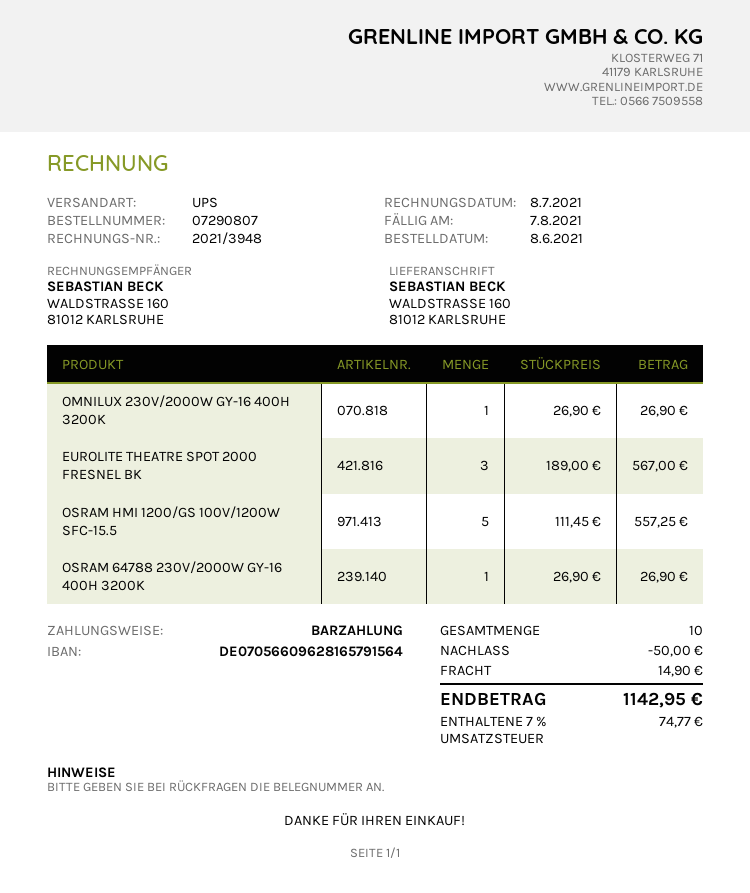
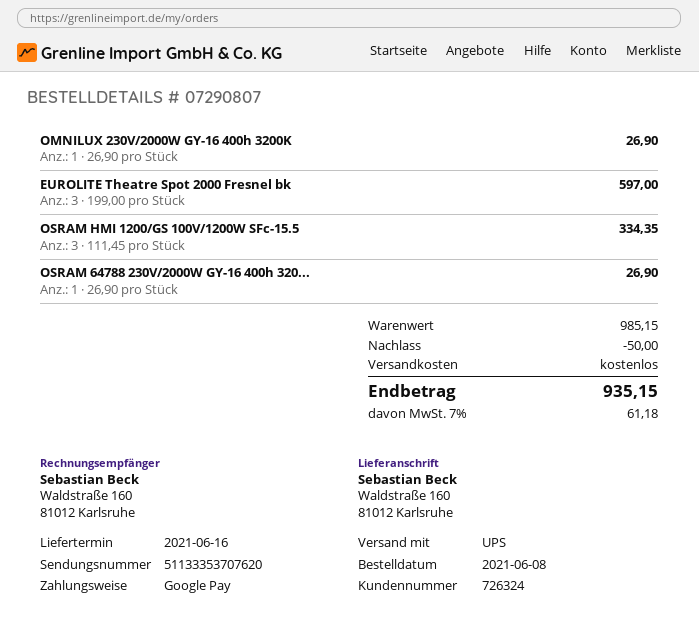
payment method: cash -> Google Pay
EUROLITE THEATRE SPOT 2000 FRESNEL BK: 3 x 189.00 = 567.00 -> 3 x 199.00 = 597.00
OSRAM HMI 1200/GS 100V/1200W SFC-15.5: 5 x 111.45 = 557.25 -> 3 x 111.45 = 334.35
shipping: 14.90 -> 0.00
tax: 7% = 74.77 -> 7% = 61.18
total: 1142.95 -> 935.15

